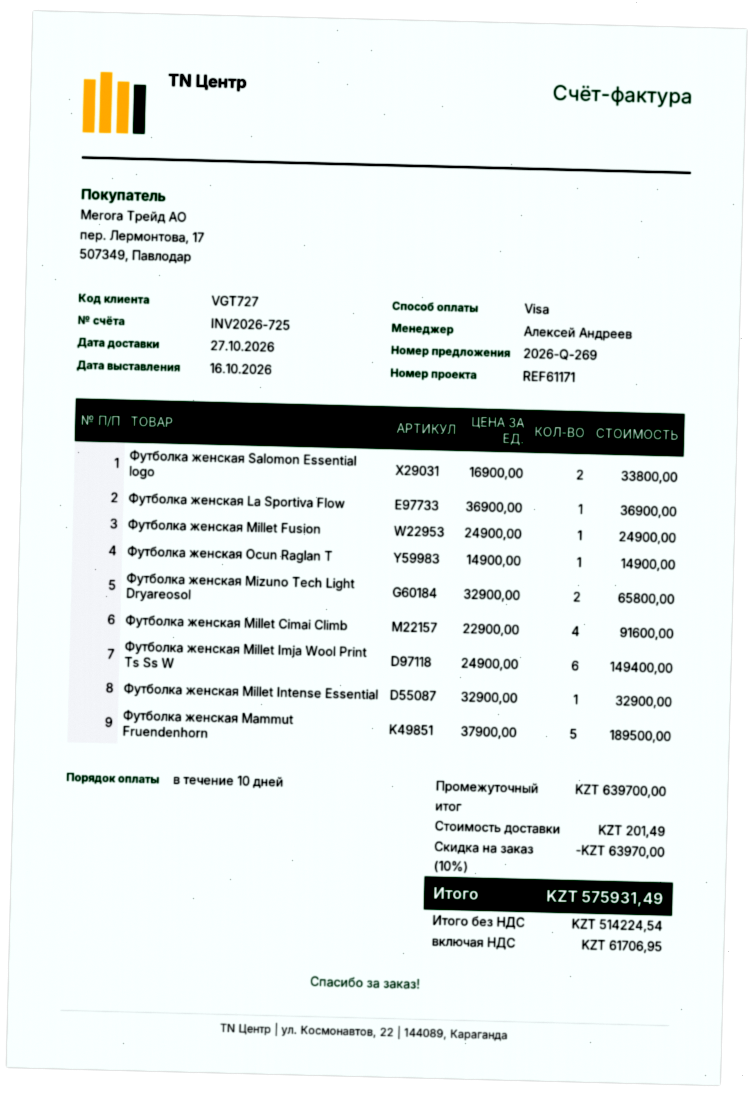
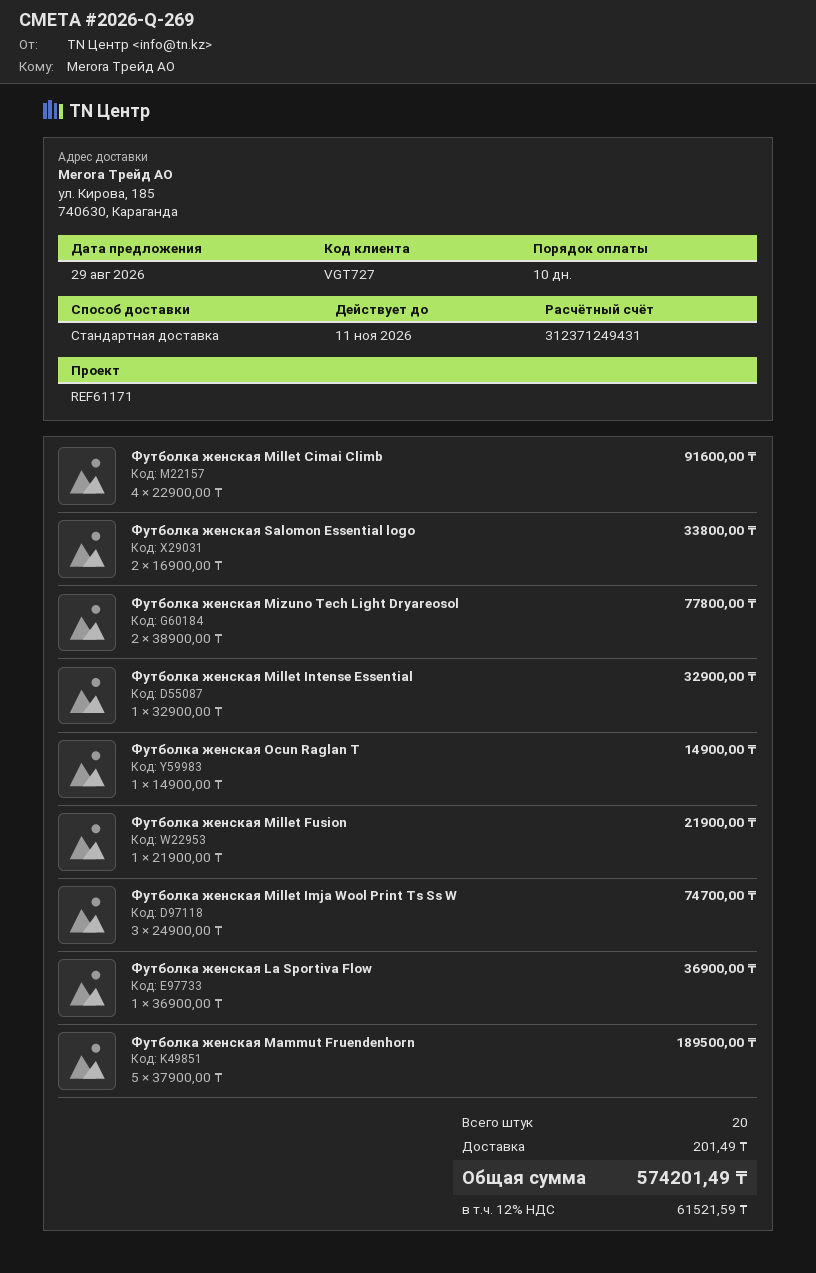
Футболка женская Millet Fusion: 1 x 24900.00 = 24900.00 -> 1 x 21900.00 = 21900.00
Футболка женская Mizuno Tech Light Dryareosol: 2 x 32900.00 = 65800.00 -> 2 x 38900.00 = 77800.00
Футболка женская Millet Imja Wool Print Ts Ss W: 6 x 24900.00 = 149400.00 -> 3 x 24900.00 = 74700.00
discount: 10% = 63970.00 -> none
tax: 61706.95 -> 61521.59
total: 575931.49 -> 574201.49

